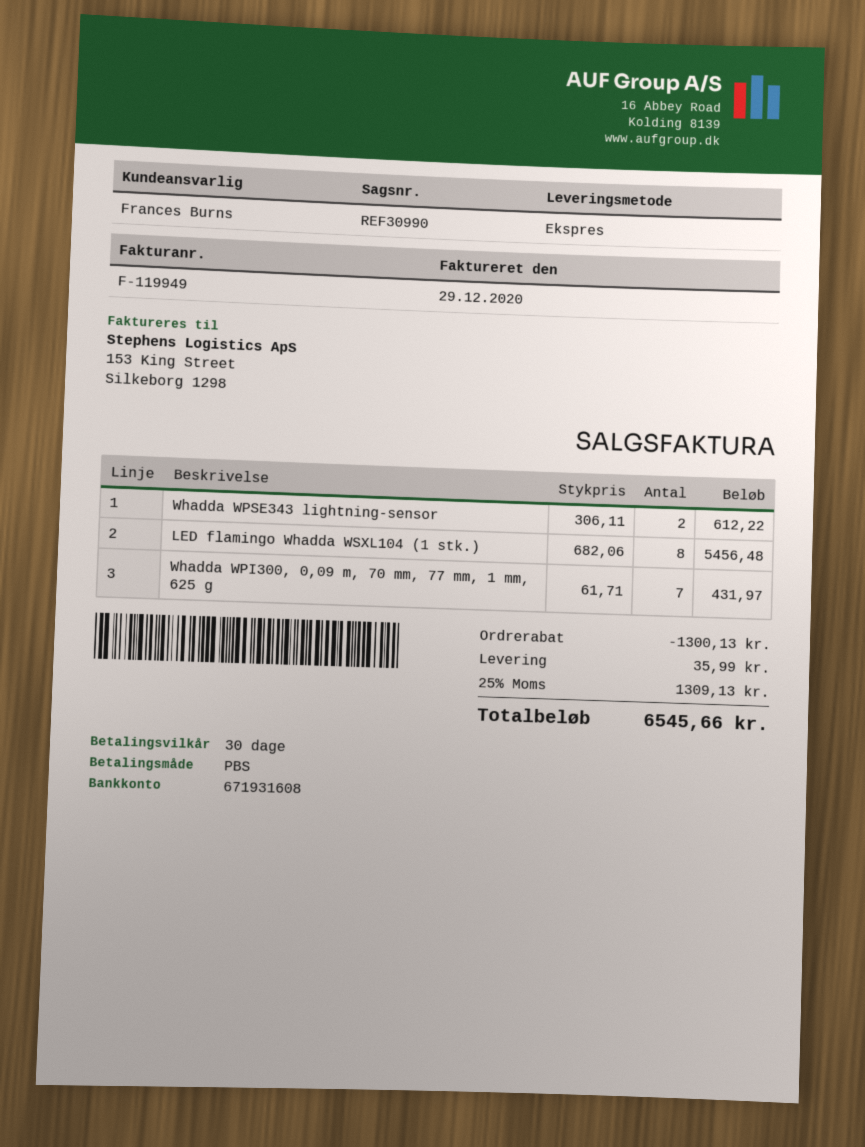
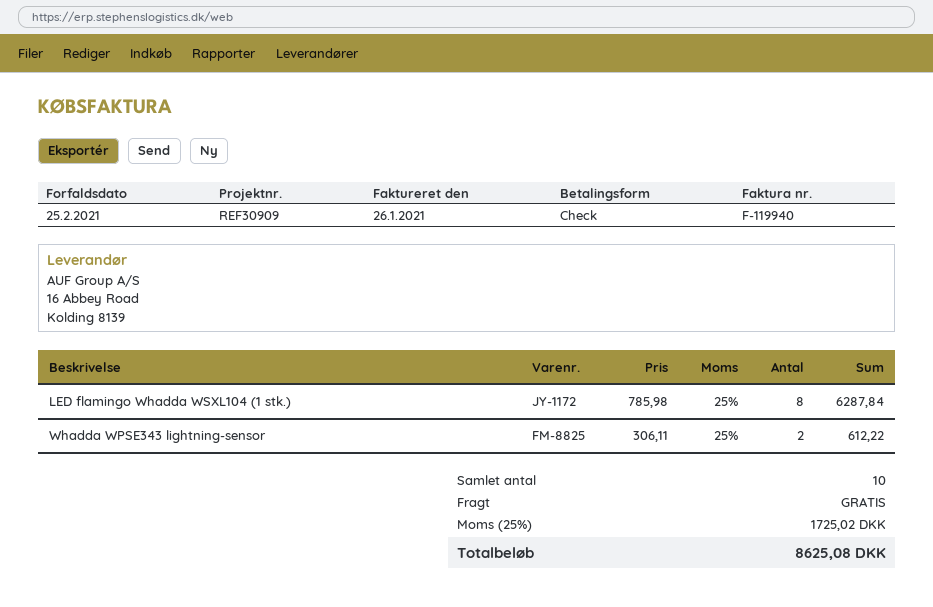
invoice number: F-119949 -> F-119940
invoice date: 2020-12-29 -> 2021-01-26
reference: REF30990 -> REF30909
payment method: direct debit -> cheque
LED flamingo Whadda WSXL104 (1 stk.): 8 x 682.06 = 5456.48 -> 8 x 785.98 = 6287.84
Whadda WPI300, 0,09 m, 70 mm, 77 mm, 1 mm, 625 g: 7 x 61.71 = 431.97 -> none
discount: 1300.13 -> none
shipping: 35.99 -> 0.00
tax: 25% = 1309.13 -> 25% = 1725.02
total: 6545.66 -> 8625.08

